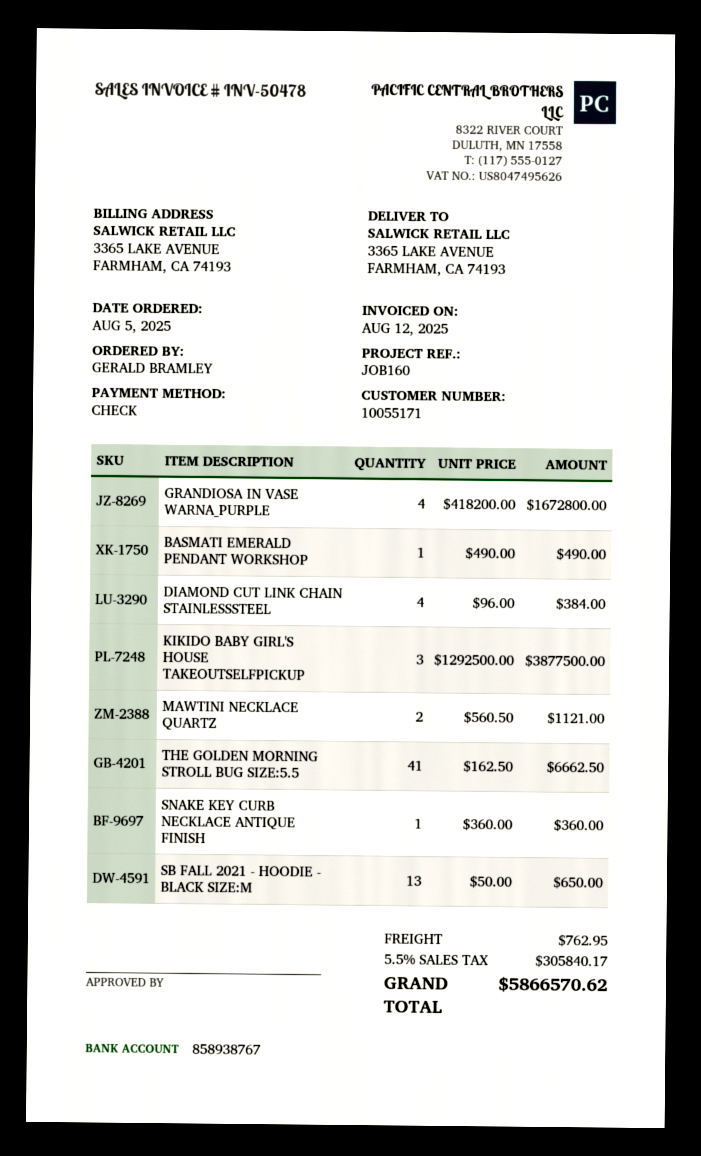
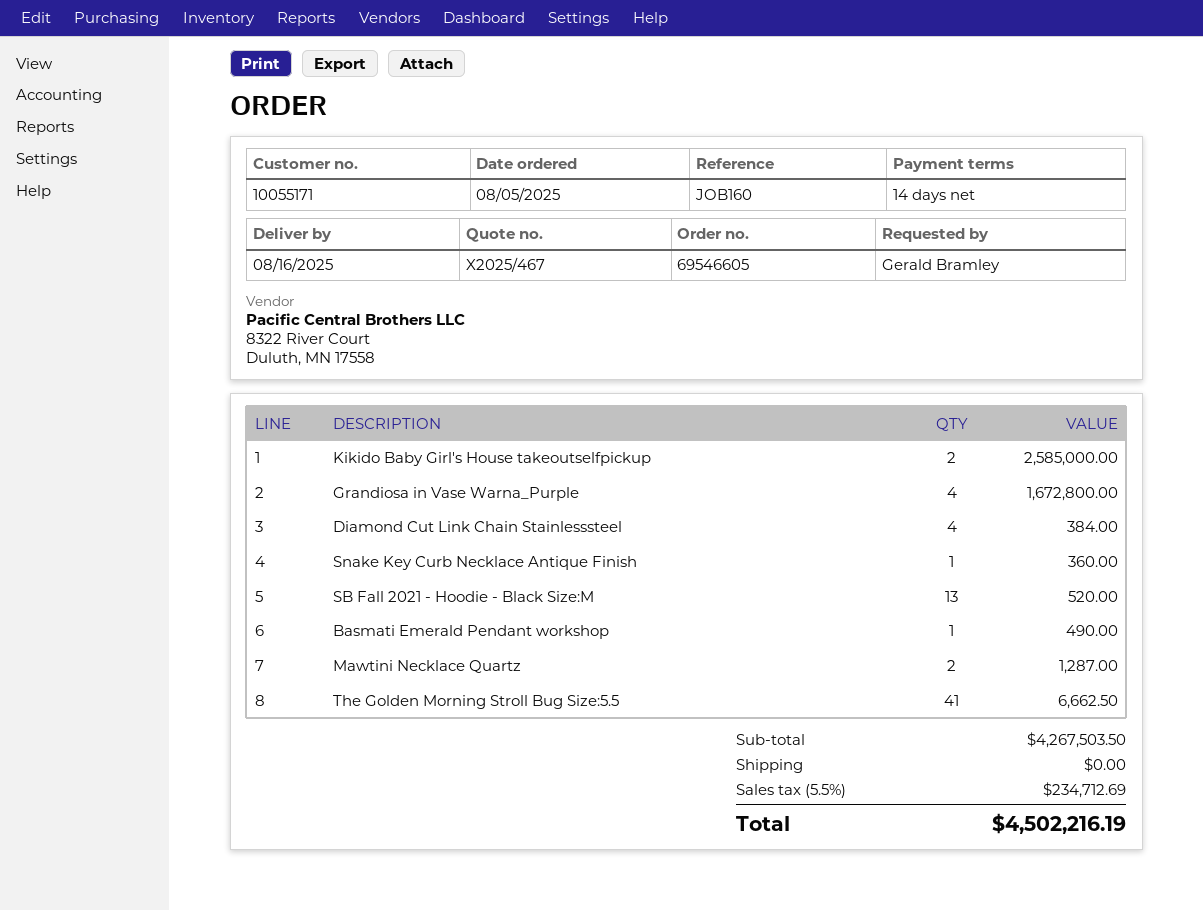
KIKIDO BABY GIRL'S HOUSE TAKEOUTSELFPICKUP: 3 for 3877500.00 -> 2 for 2585000.00
MAWTINI NECKLACE QUARTZ: 2 for 1121.00 -> 2 for 1287.00
SB FALL 2021 - HOODIE - BLACK SIZE:M: 13 for 650.00 -> 13 for 520.00
shipping: 762.95 -> 0.00
tax: 5.5% = 305840.17 -> 5.5% = 234712.69
total: 5866570.62 -> 4502216.19

